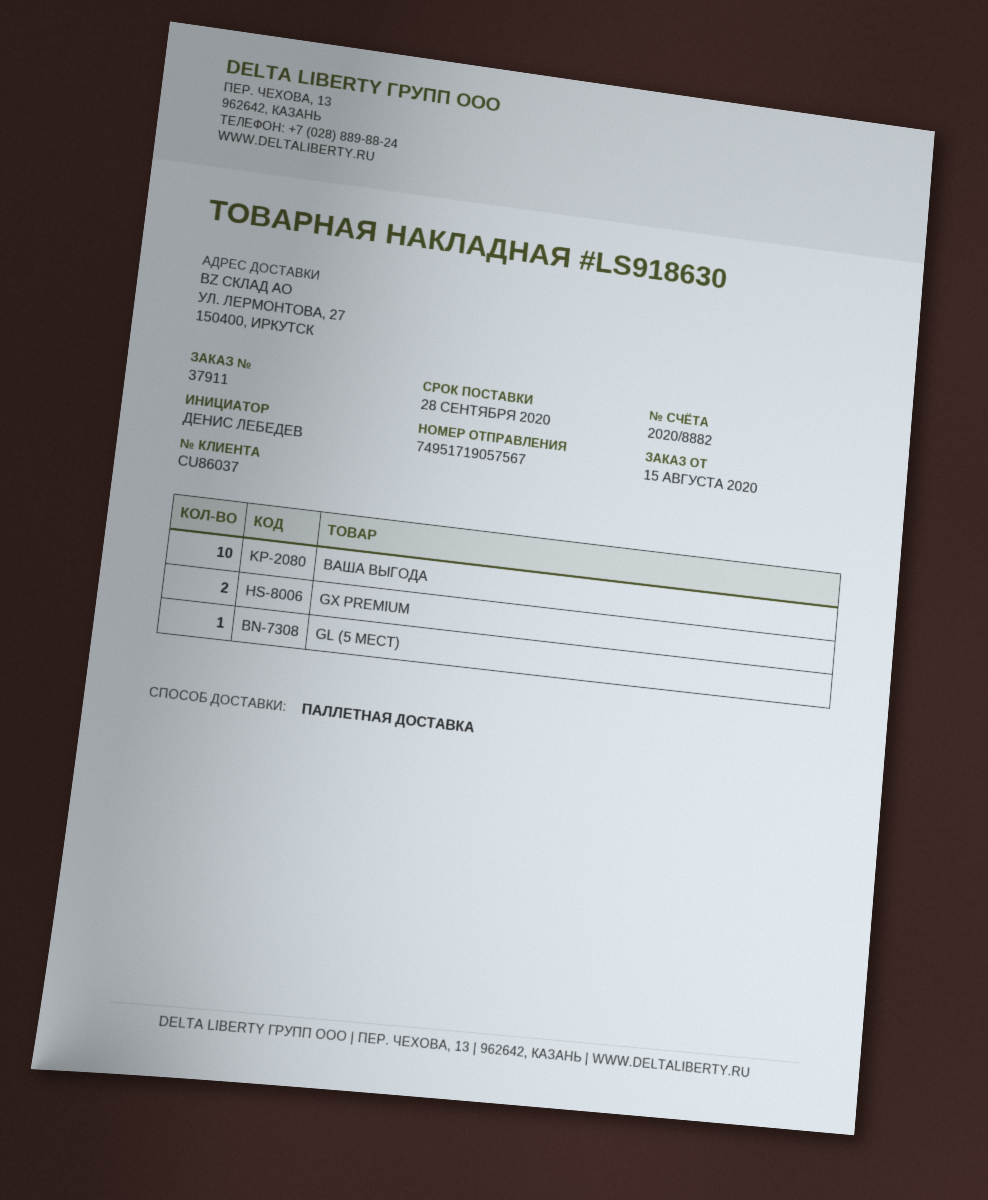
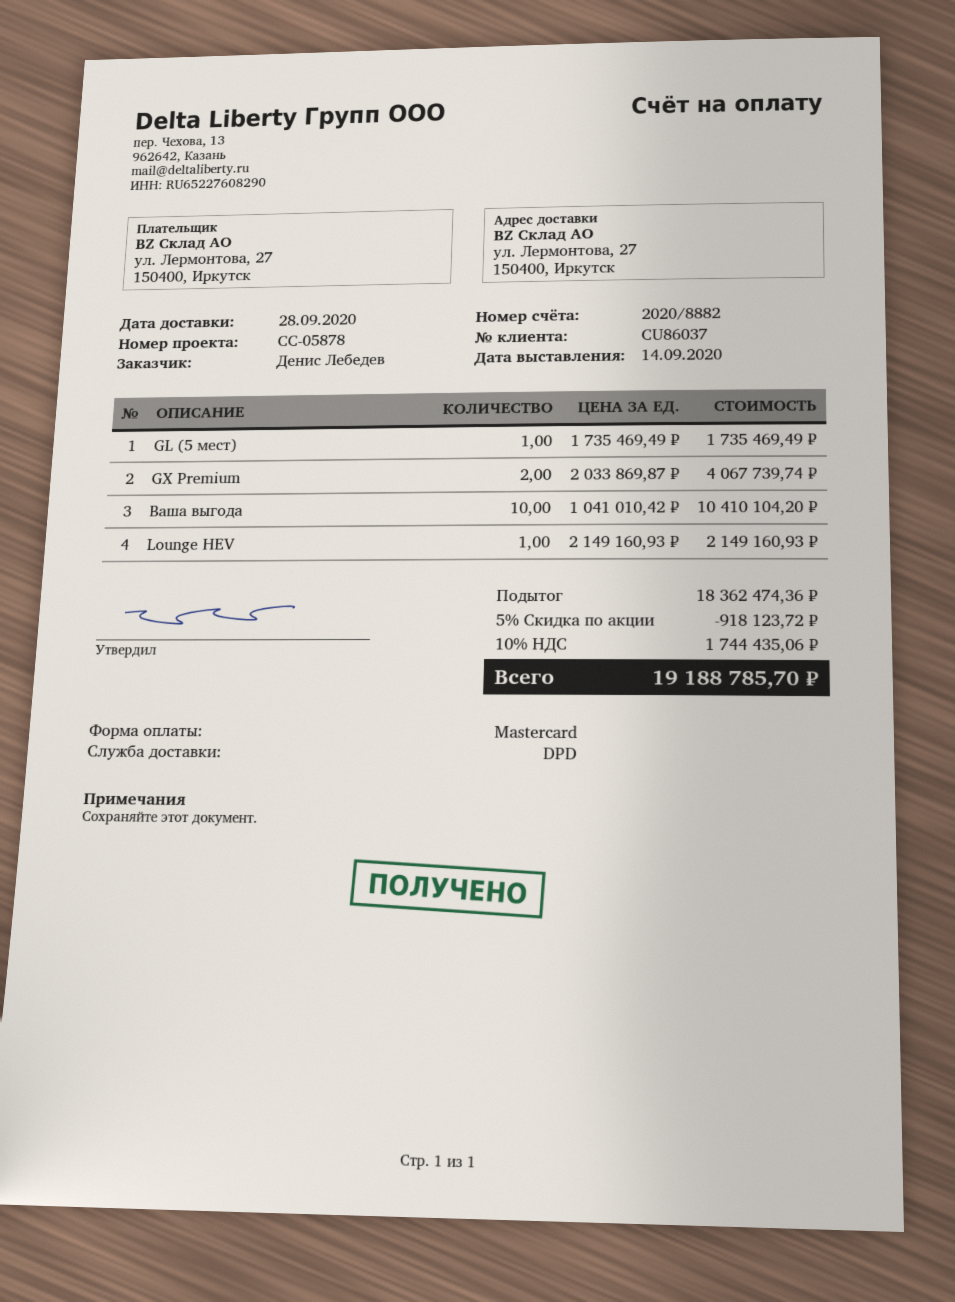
shipping method: pallet freight -> DPD
Lounge HEV: none -> 1

